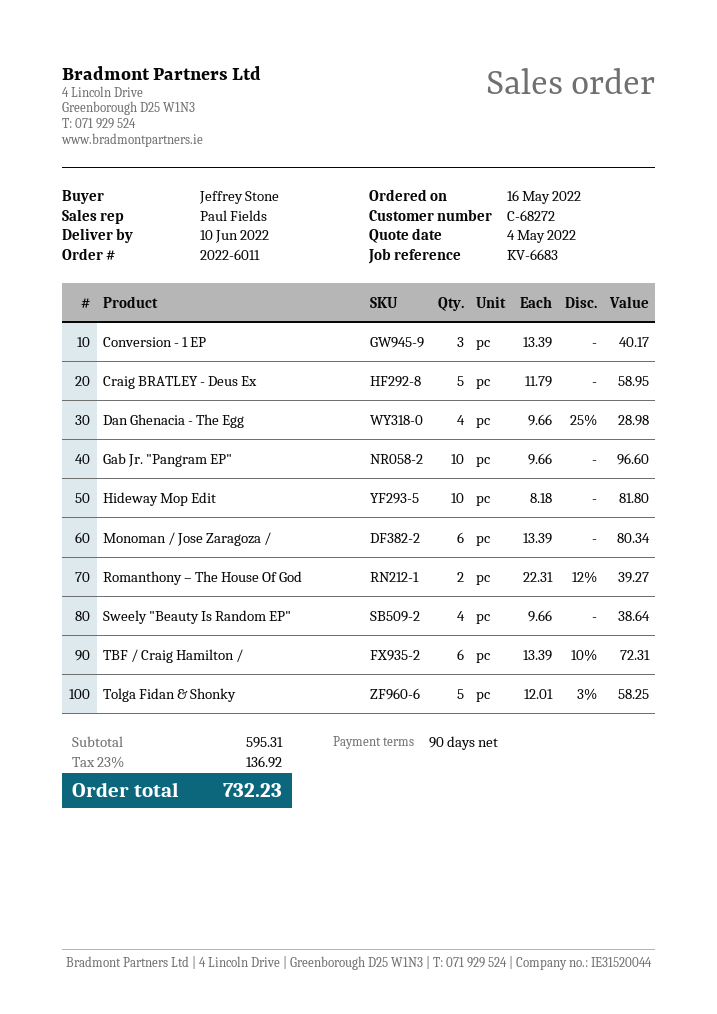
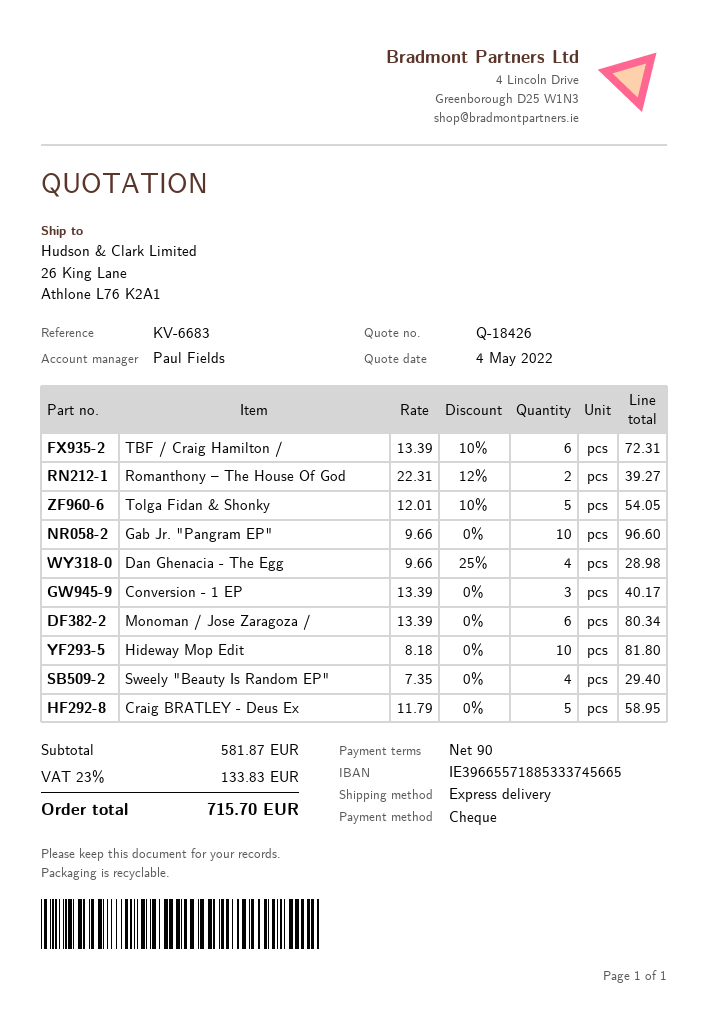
Sweely "Beauty Is Random EP": 4 x 9.66 = 38.64 -> 4 x 7.35 = 29.40
Tolga Fidan & Shonky: 5 x 12.01 - 3% = 58.25 -> 5 x 12.01 - 10% = 54.05
subtotal: 595.31 -> 581.87
tax: 23% = 136.92 -> 23% = 133.83
total: 732.23 -> 715.70

